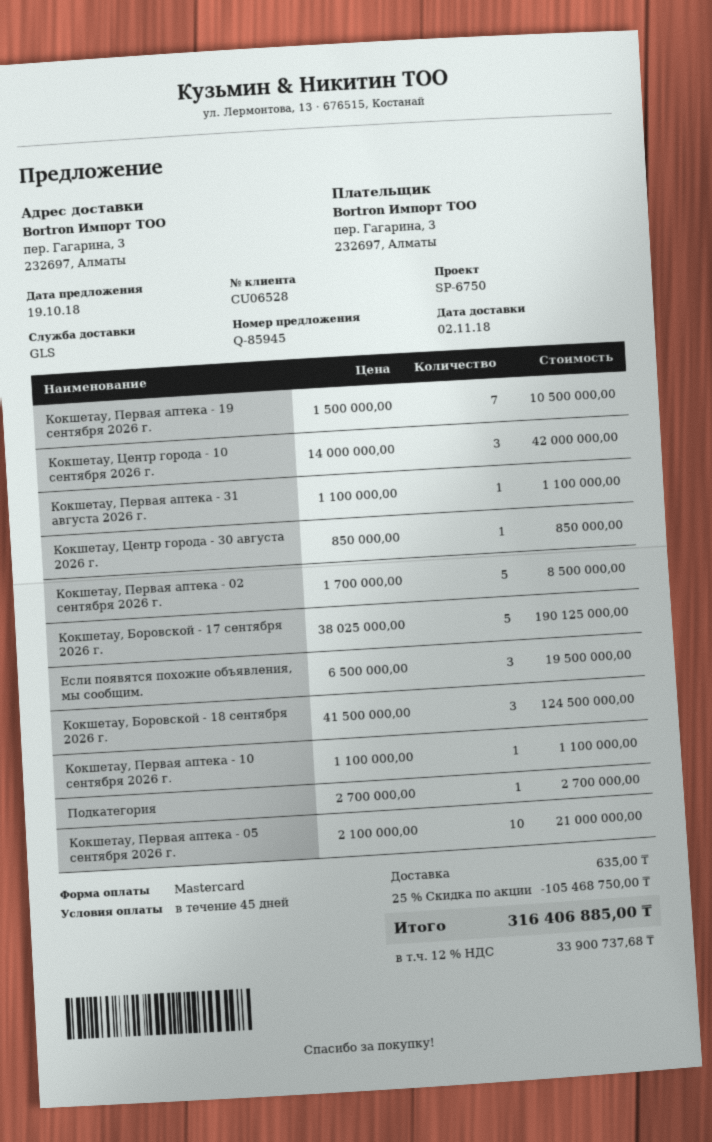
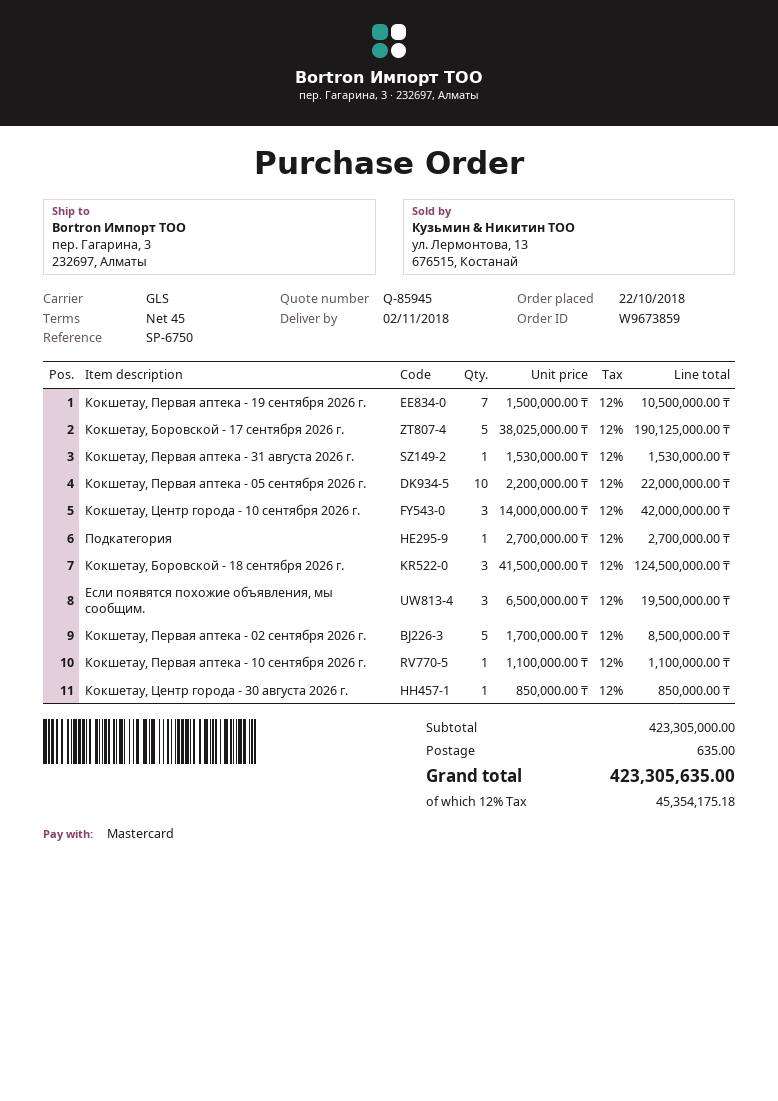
Кокшетау, Первая аптека - 31 августа 2026 г.: 1 x 1100000.00 = 1100000.00 -> 1 x 1530000.00 = 1530000.00
Кокшетау, Первая аптека - 05 сентября 2026 г.: 10 x 2100000.00 = 21000000.00 -> 10 x 2200000.00 = 22000000.00
discount: 25% = 105468750.00 -> none
tax: 12% = 33900737.68 -> 12% = 45354175.18
total: 316406885.00 -> 423305635.00

